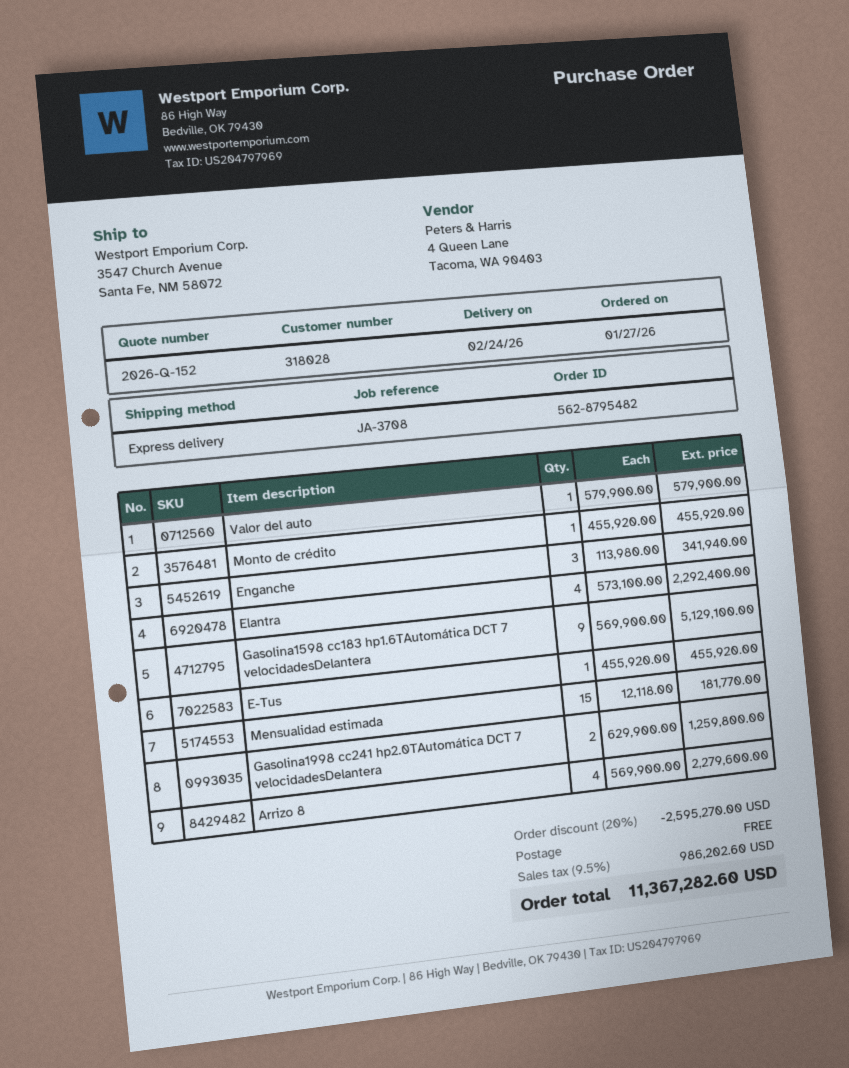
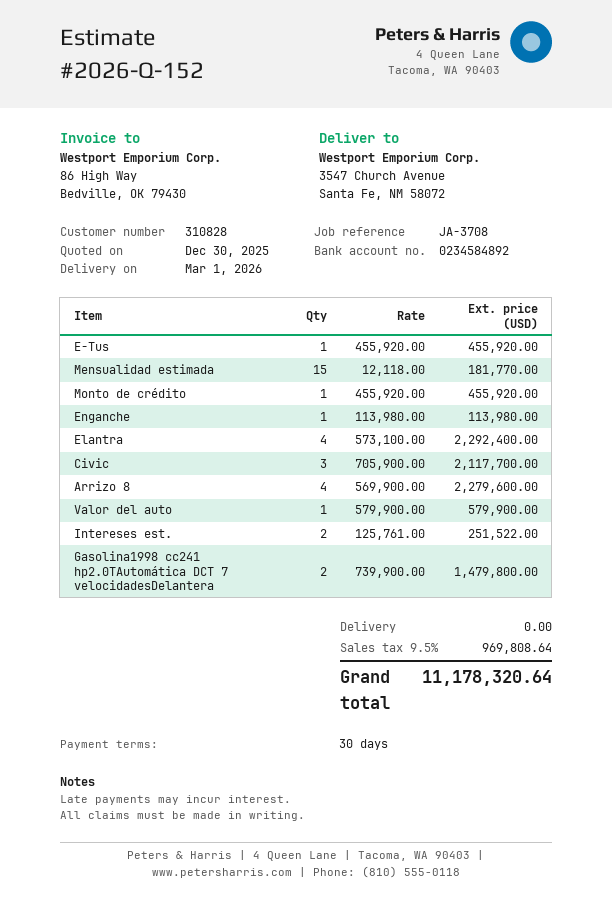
delivery date: 2026-02-24 -> 2026-03-01
customer number: 318028 -> 310828
Enganche: 3 x 113980.00 = 341940.00 -> 1 x 113980.00 = 113980.00
Gasolina1598 cc183 hp1.6TAutomática DCT 7 velocidadesDelantera: 9 x 569900.00 = 5129100.00 -> none
Gasolina1998 cc241 hp2.0TAutomática DCT 7 velocidadesDelantera: 2 x 629900.00 = 1259800.00 -> 2 x 739900.00 = 1479800.00
Civic: none -> 3 x 705900.00 = 2117700.00
Intereses est.: none -> 2 x 125761.00 = 251522.00
discount: 20% = 2595270.00 -> none
tax: 9.5% = 986202.60 -> 9.5% = 969808.64
total: 11367282.60 -> 11178320.64

